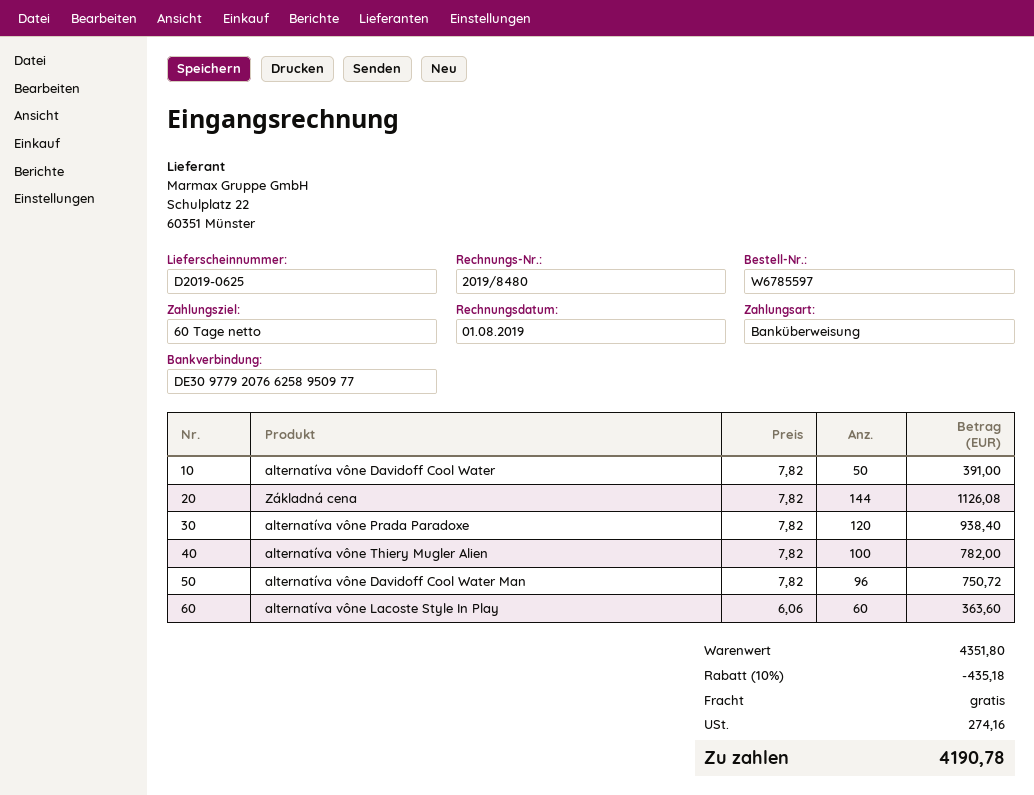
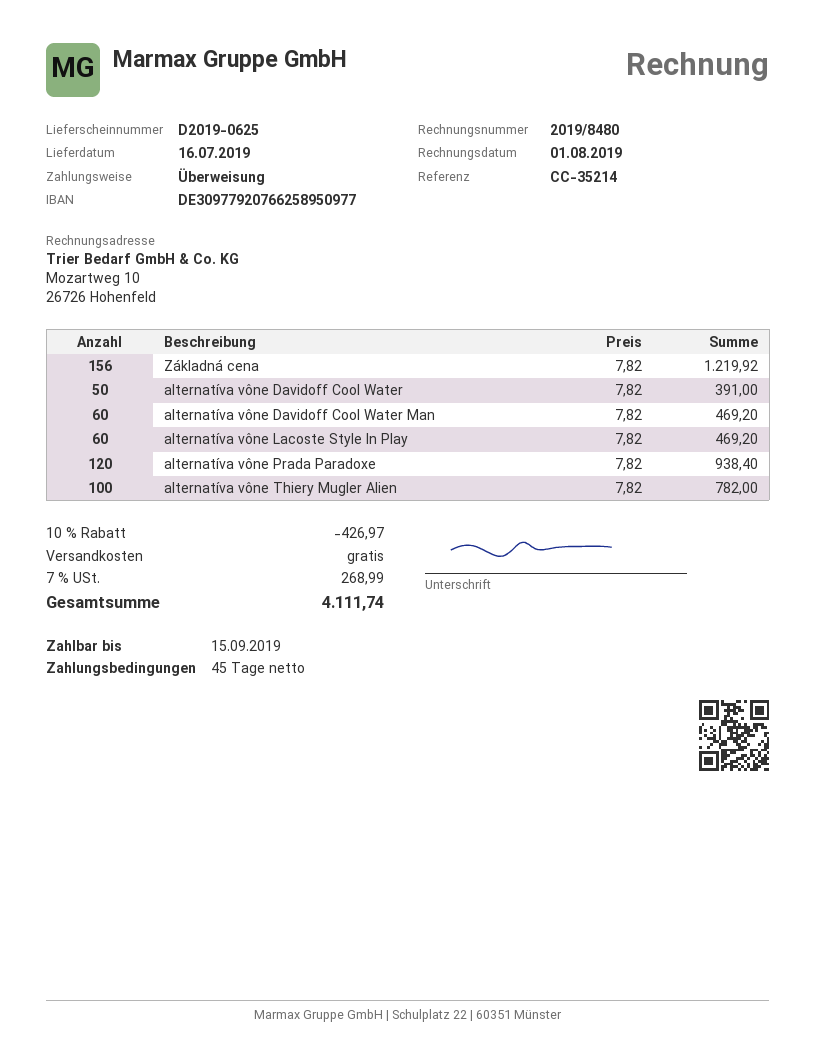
payment terms: 60 days -> 45 days
Základná cena: 144 x 7.82 = 1126.08 -> 156 x 7.82 = 1219.92
alternatíva vône Davidoff Cool Water Man: 96 x 7.82 = 750.72 -> 60 x 7.82 = 469.20
alternatíva vône Lacoste Style In Play: 60 x 6.06 = 363.60 -> 60 x 7.82 = 469.20
discount: 10% = 435.18 -> 10% = 426.97
tax: 274.16 -> 268.99
total: 4190.78 -> 4111.74

